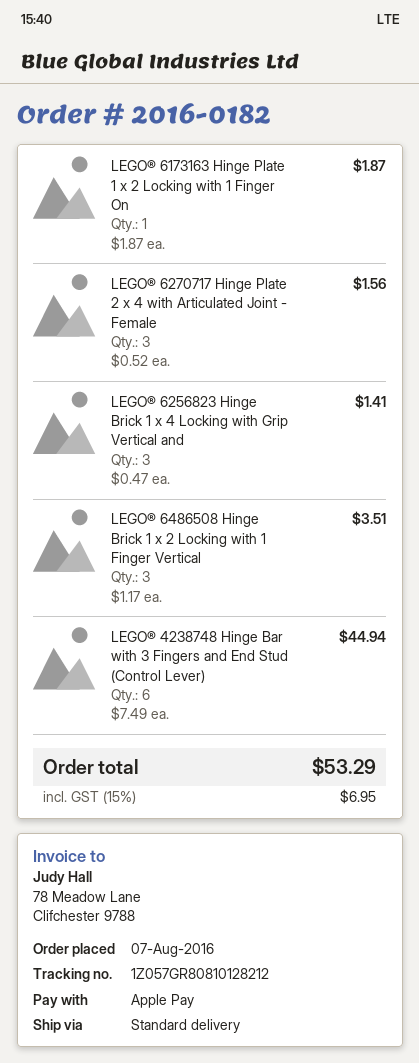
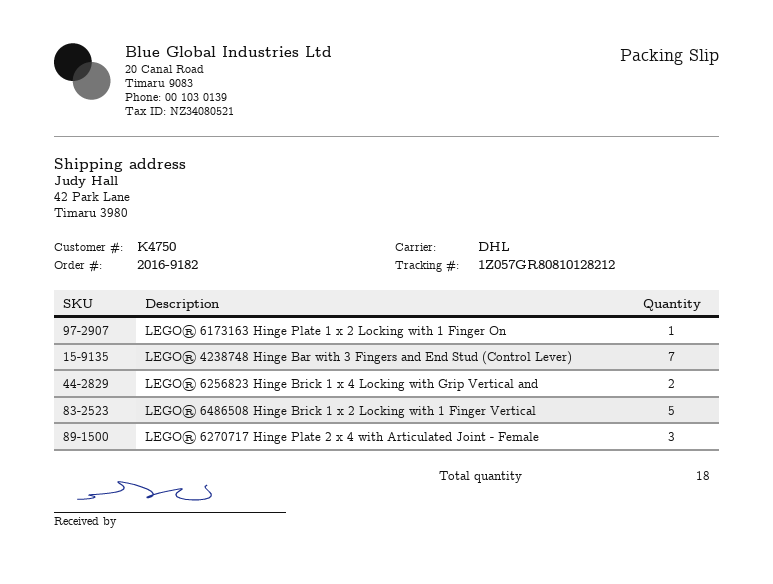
order number: 2016-0182 -> 2016-9182
shipping method: standard -> DHL
LEGO® 6256823 Hinge Brick 1 x 4 Locking with Grip Vertical and: 3 -> 2
LEGO® 6486508 Hinge Brick 1 x 2 Locking with 1 Finger Vertical: 3 -> 5
LEGO® 4238748 Hinge Bar with 3 Fingers and End Stud (Control Lever): 6 -> 7

